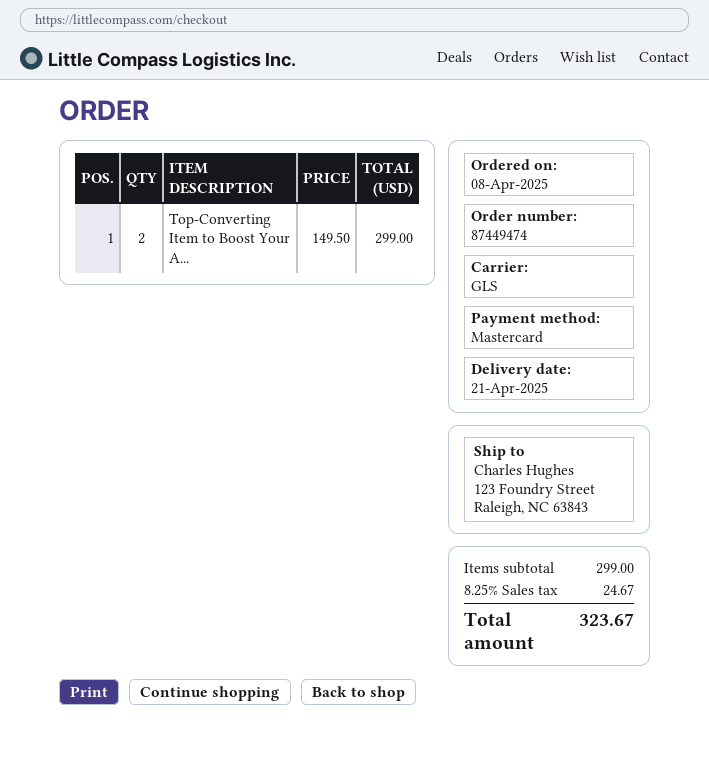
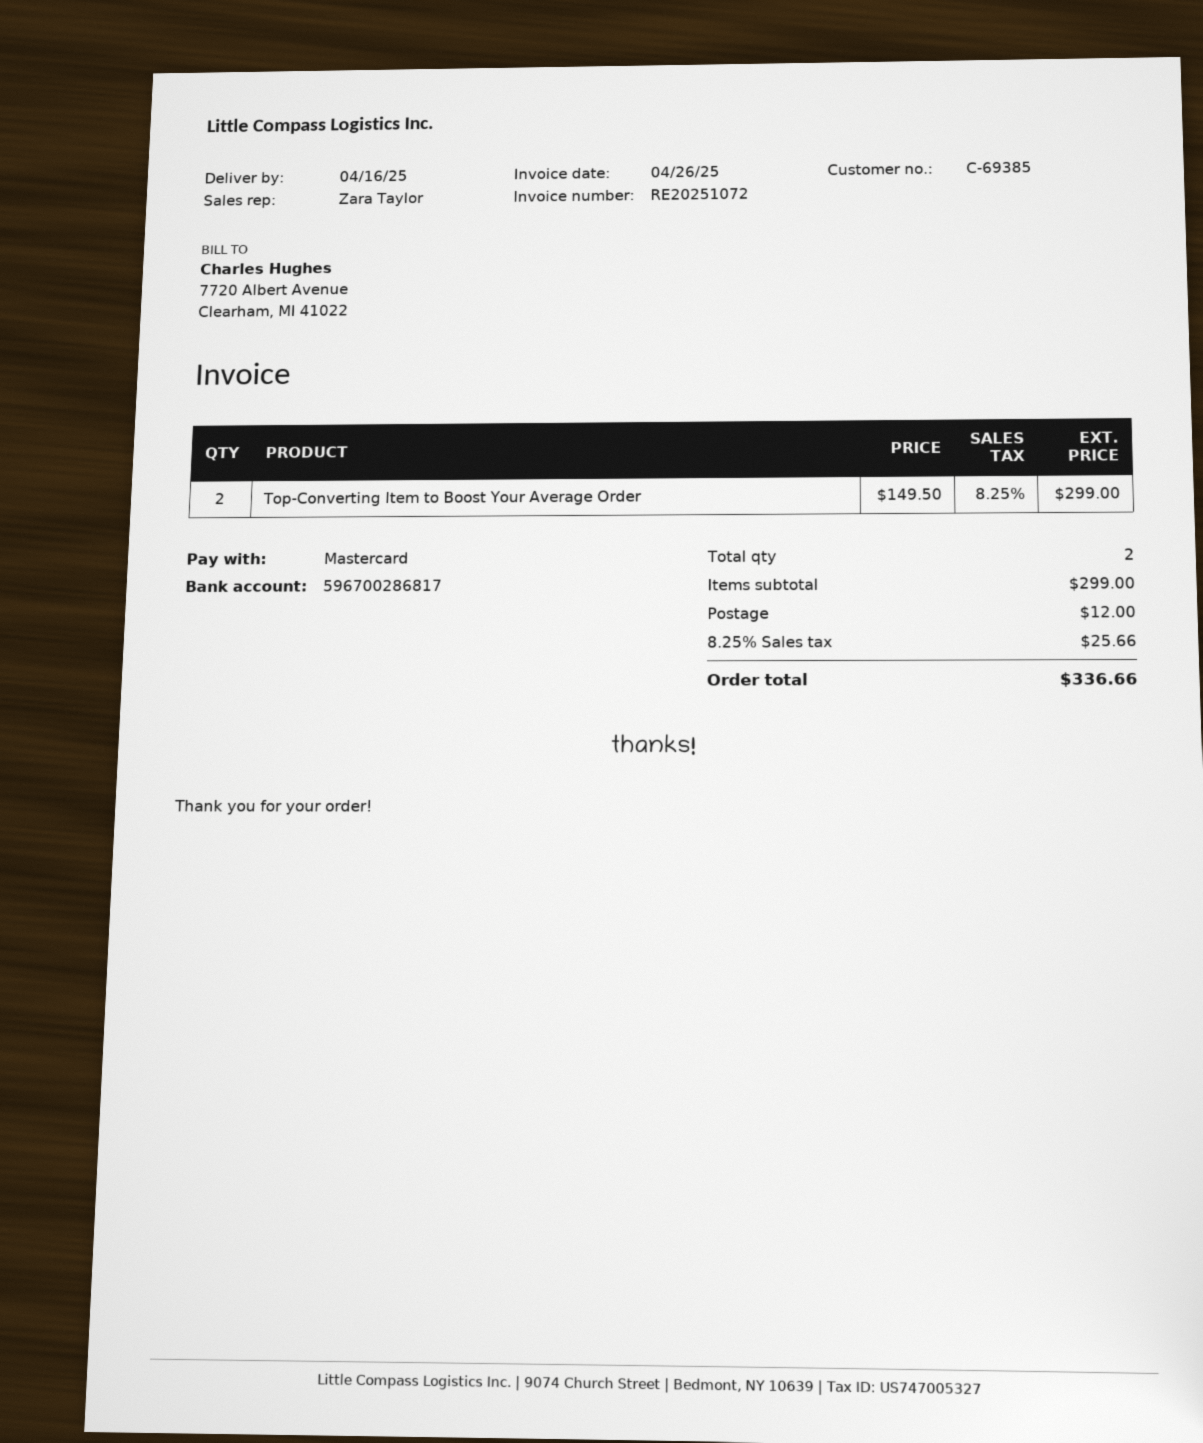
delivery date: 2025-04-21 -> 2025-04-16
shipping: none -> 12.00
tax: 8.25% = 24.67 -> 8.25% = 25.66
total: 323.67 -> 336.66

